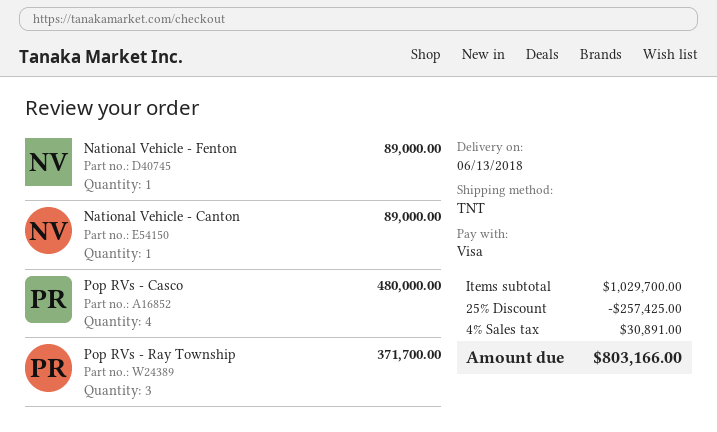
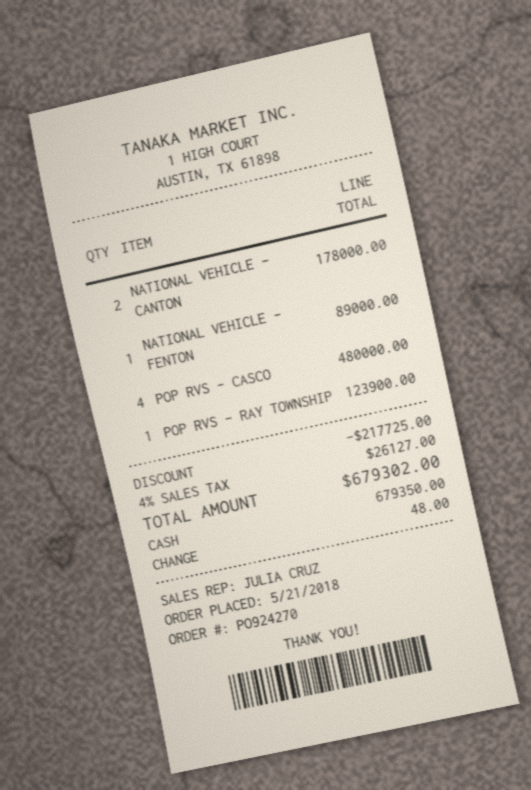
payment method: Visa -> cash
National Vehicle - Canton: 1 for 89000.00 -> 2 for 178000.00
Pop RVs - Ray Township: 3 for 371700.00 -> 1 for 123900.00
discount: 257425.00 -> 217725.00
tax: 4% = 30891.00 -> 4% = 26127.00
total: 803166.00 -> 679302.00

